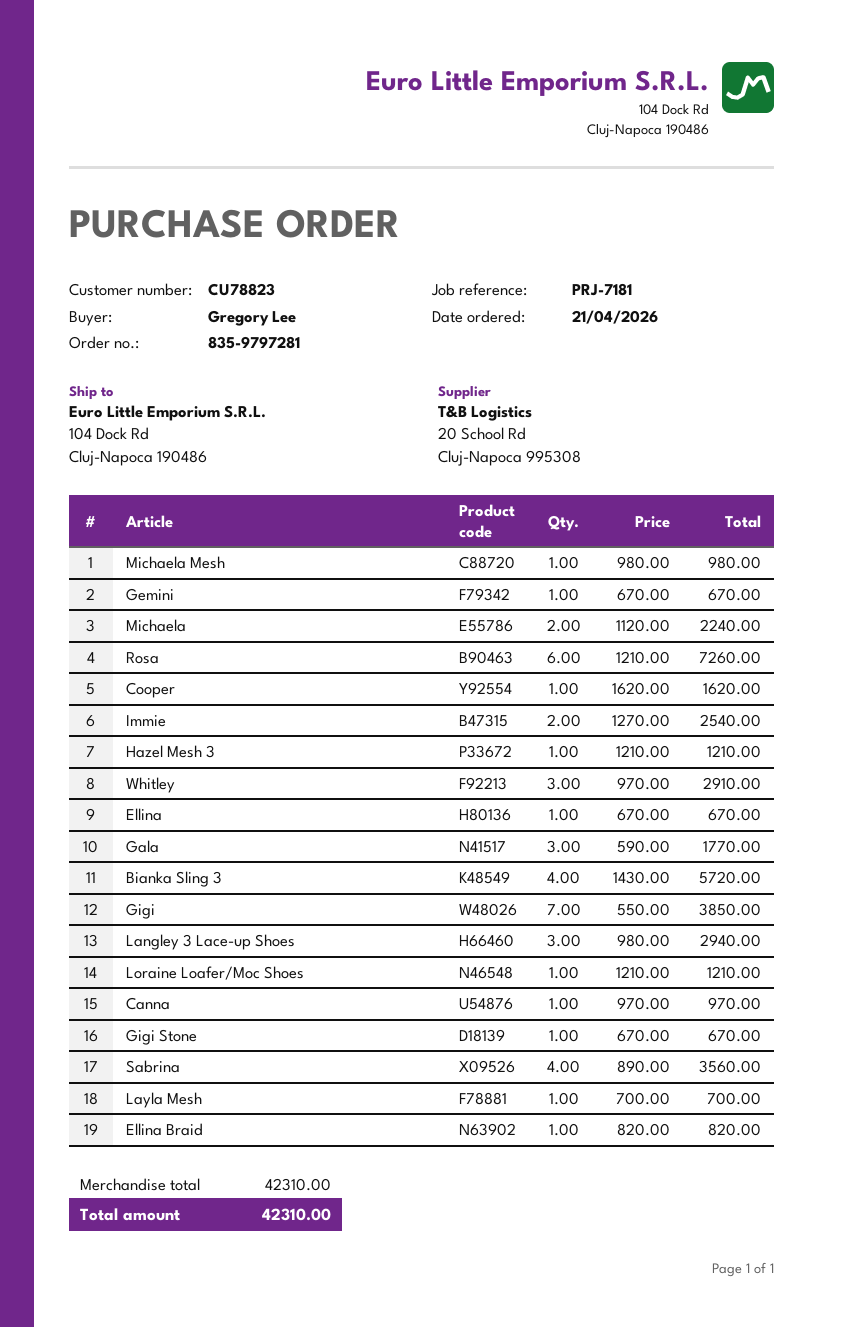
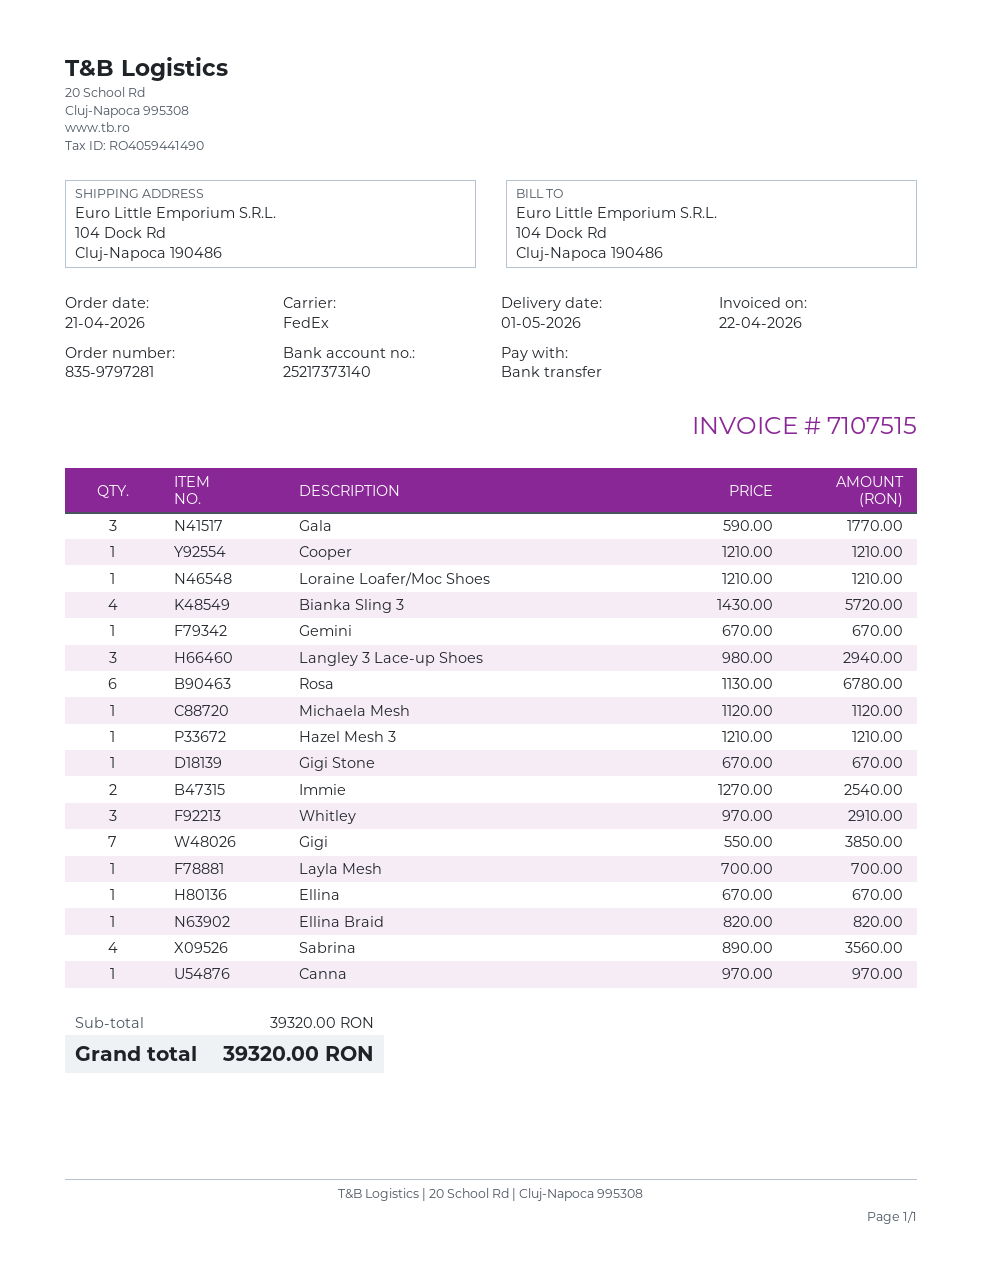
Michaela Mesh: 1 x 980.00 = 980.00 -> 1 x 1120.00 = 1120.00
Michaela: 2 x 1120.00 = 2240.00 -> none
Rosa: 6 x 1210.00 = 7260.00 -> 6 x 1130.00 = 6780.00
Cooper: 1 x 1620.00 = 1620.00 -> 1 x 1210.00 = 1210.00
subtotal: 42310.00 -> 39320.00
total: 42310.00 -> 39320.00

